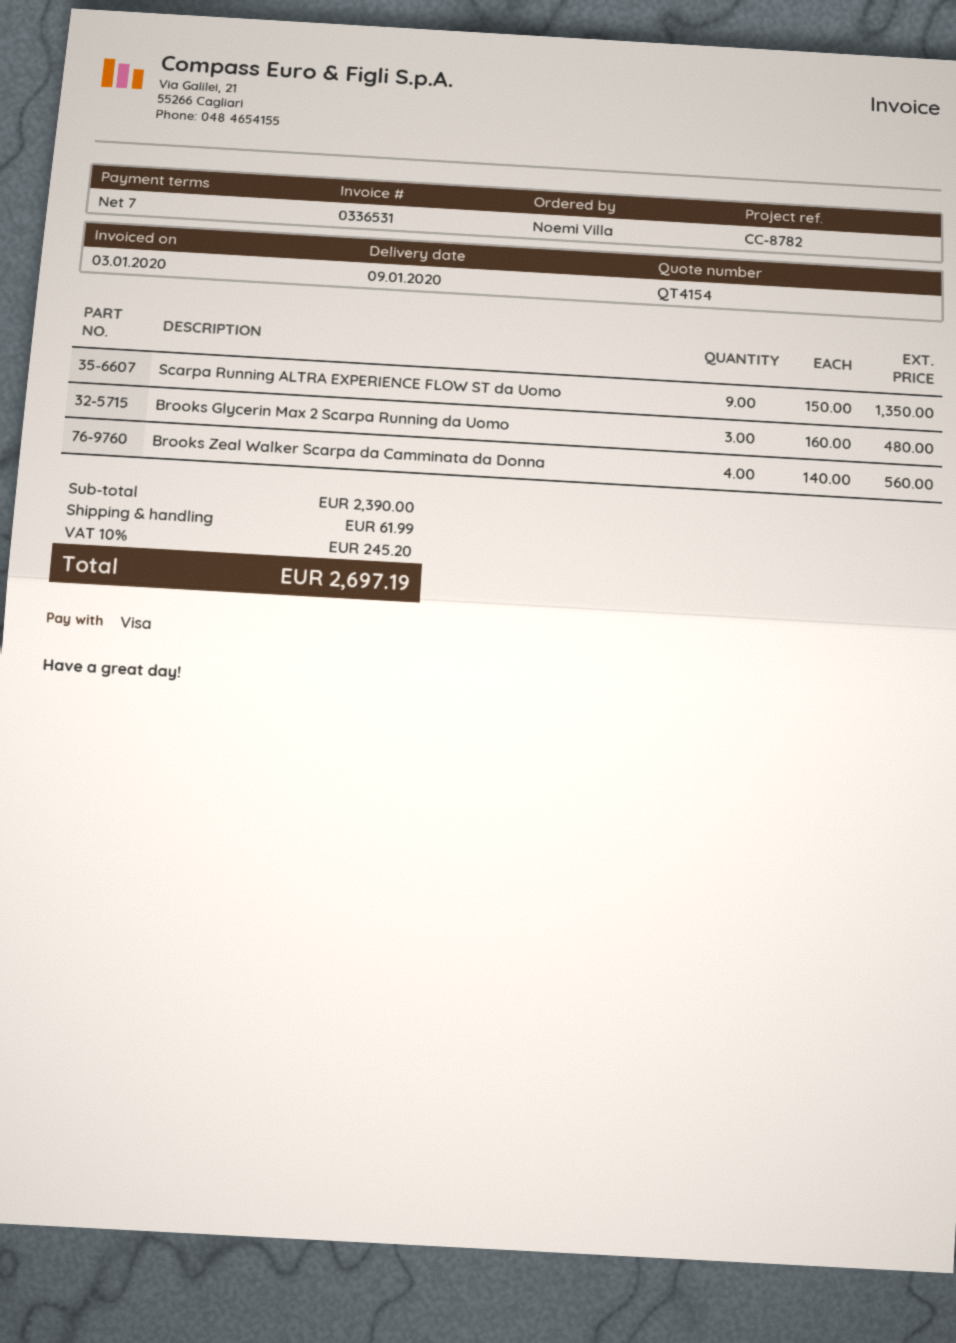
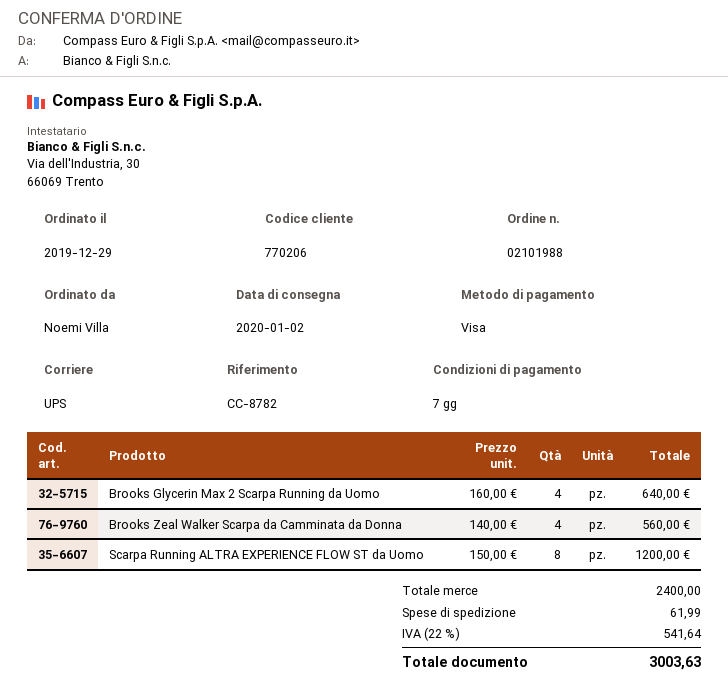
delivery date: 2020-01-09 -> 2020-01-02
Scarpa Running ALTRA EXPERIENCE FLOW ST da Uomo: 9 x 150.00 = 1350.00 -> 8 x 150.00 = 1200.00
Brooks Glycerin Max 2 Scarpa Running da Uomo: 3 x 160.00 = 480.00 -> 4 x 160.00 = 640.00
subtotal: 2390.00 -> 2400.00
tax: 10% = 245.20 -> 22% = 541.64
total: 2697.19 -> 3003.63

